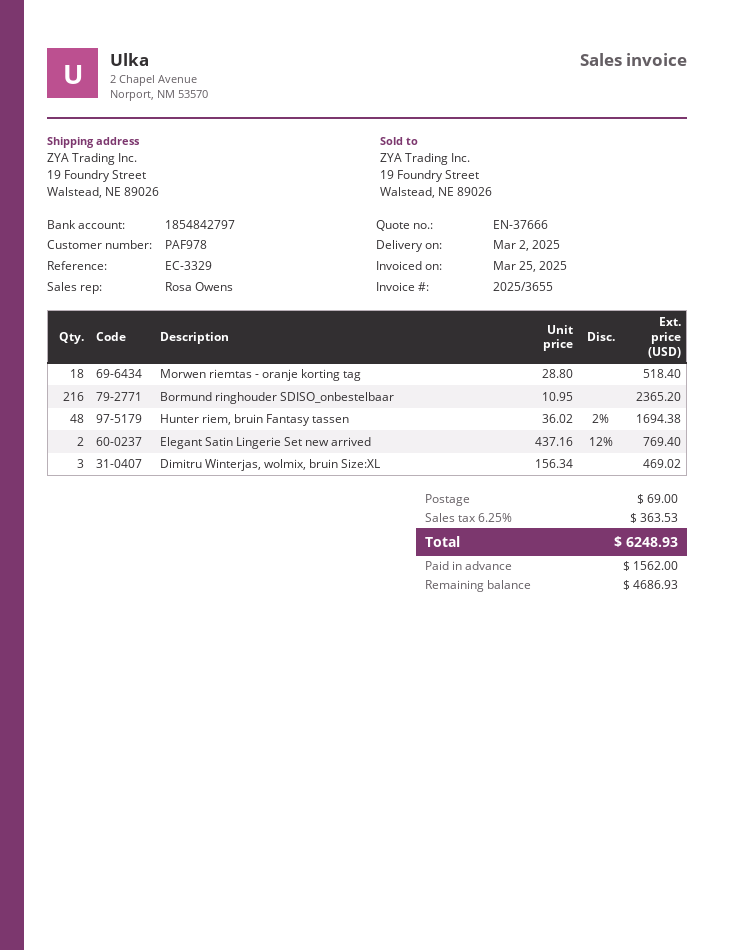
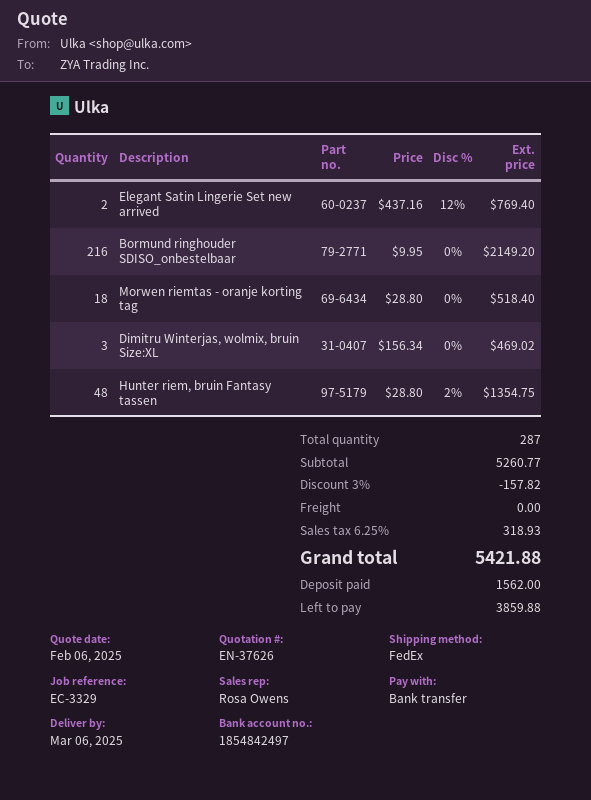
quote number: EN-37666 -> EN-37626
delivery date: 2025-03-02 -> 2025-03-06
bank account: 1854842797 -> 1854842497
Bormund ringhouder SDISO_onbestelbaar: 216 x 10.95 = 2365.20 -> 216 x 9.95 = 2149.20
Hunter riem, bruin Fantasy tassen: 48 x 36.02 - 2% = 1694.38 -> 48 x 28.80 - 2% = 1354.75
discount: none -> 3% = 157.82
shipping: 69.00 -> 0.00
tax: 6.25% = 363.53 -> 6.25% = 318.93
total: 6248.93 -> 5421.88
balance: 4686.93 -> 3859.88

